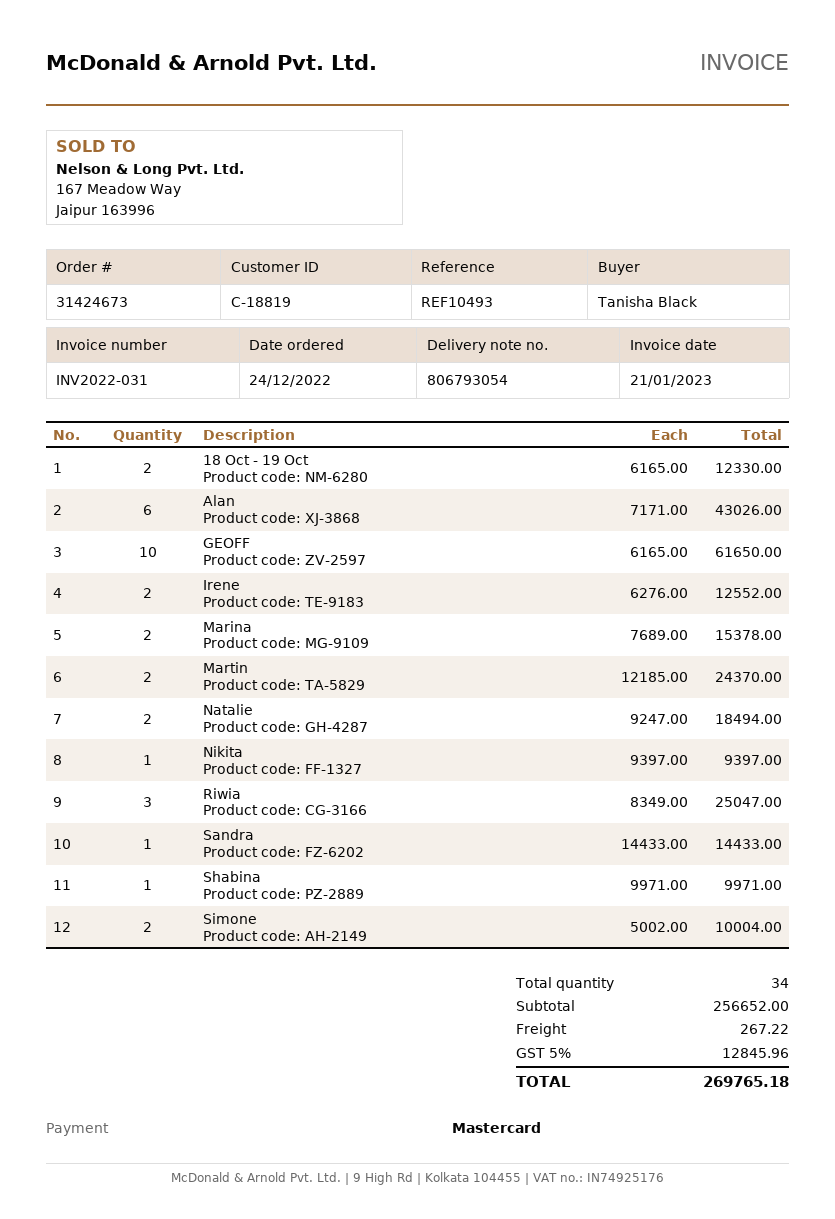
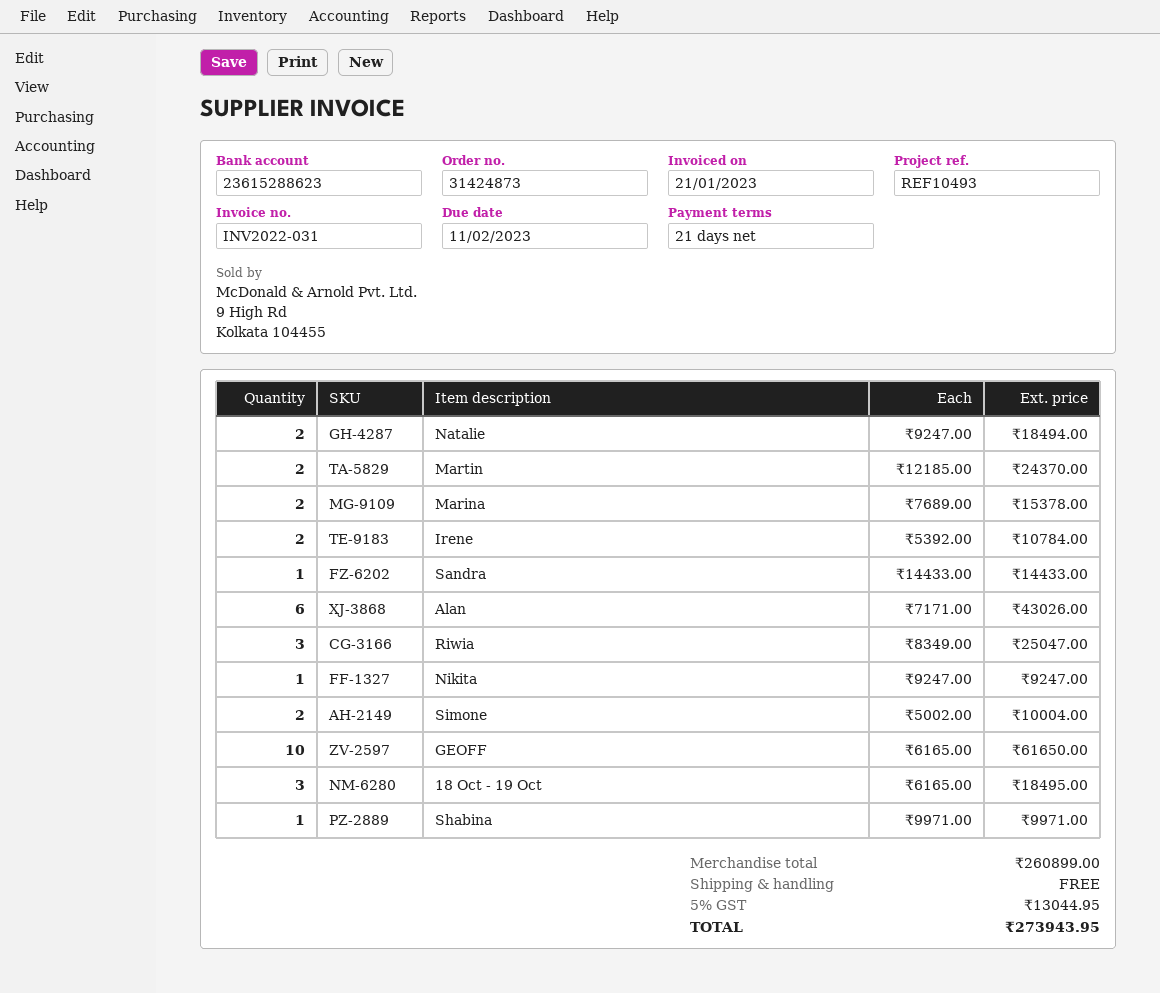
order number: 31424673 -> 31424873
18 Oct - 19 Oct: 2 x 6165.00 = 12330.00 -> 3 x 6165.00 = 18495.00
Irene: 2 x 6276.00 = 12552.00 -> 2 x 5392.00 = 10784.00
Nikita: 1 x 9397.00 = 9397.00 -> 1 x 9247.00 = 9247.00
subtotal: 256652.00 -> 260899.00
shipping: 267.22 -> 0.00
tax: 5% = 12845.96 -> 5% = 13044.95
total: 269765.18 -> 273943.95

